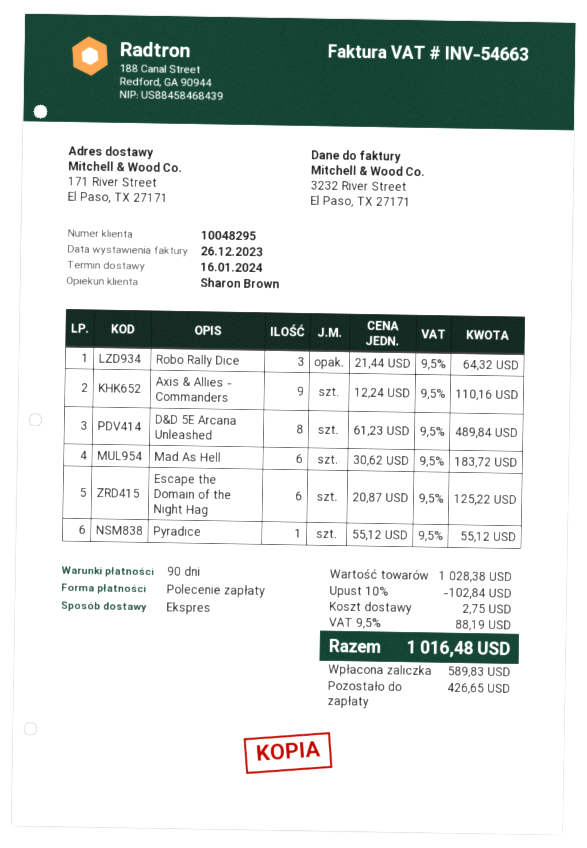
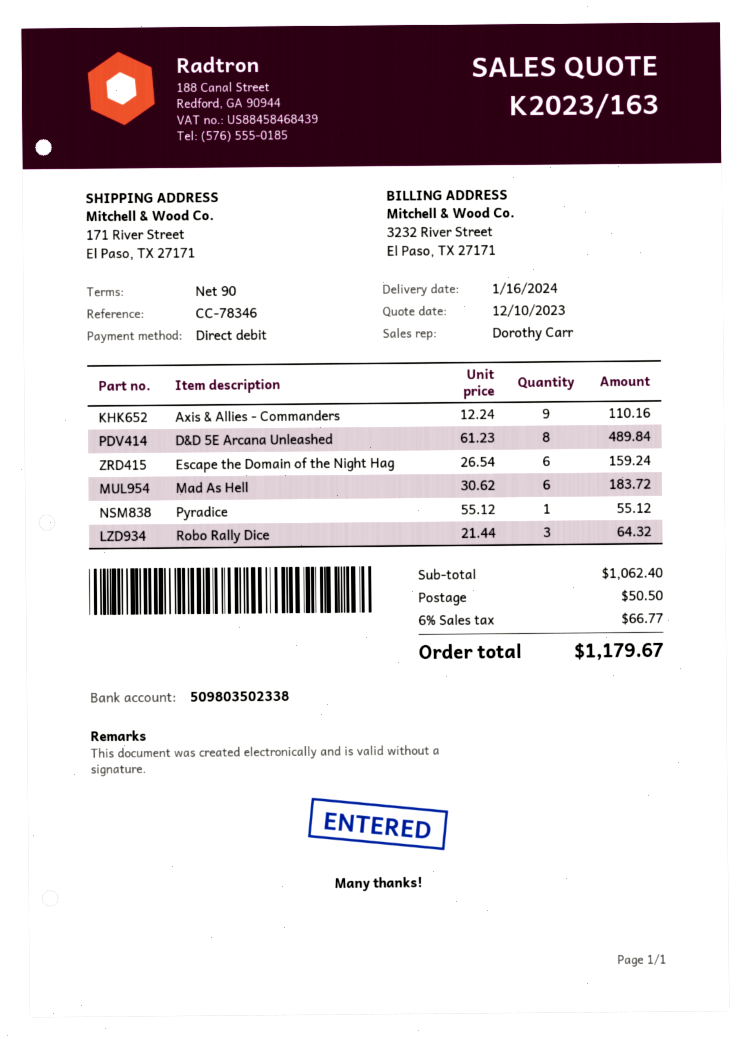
sales rep: Sharon Brown -> Dorothy Carr
Escape the Domain of the Night Hag: 6 x 20.87 = 125.22 -> 6 x 26.54 = 159.24
subtotal: 1028.38 -> 1062.40
discount: 10% = 102.84 -> none
shipping: 2.75 -> 50.50
tax: 9.5% = 88.19 -> 6% = 66.77
total: 1016.48 -> 1179.67

